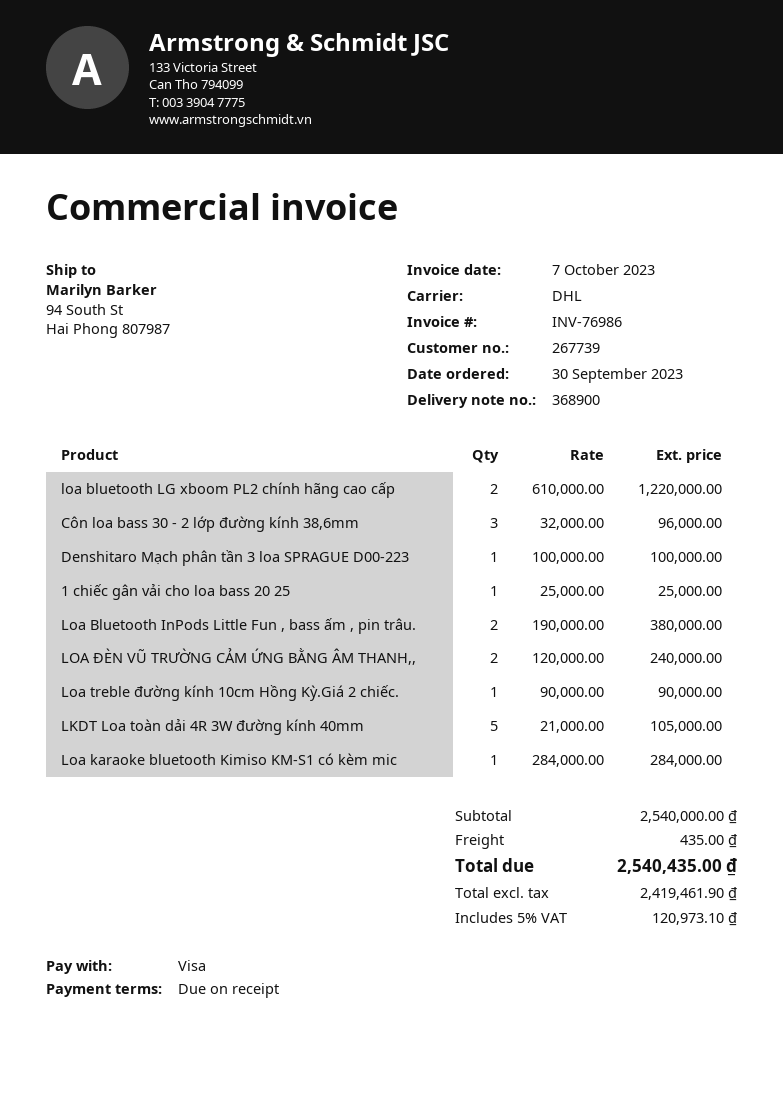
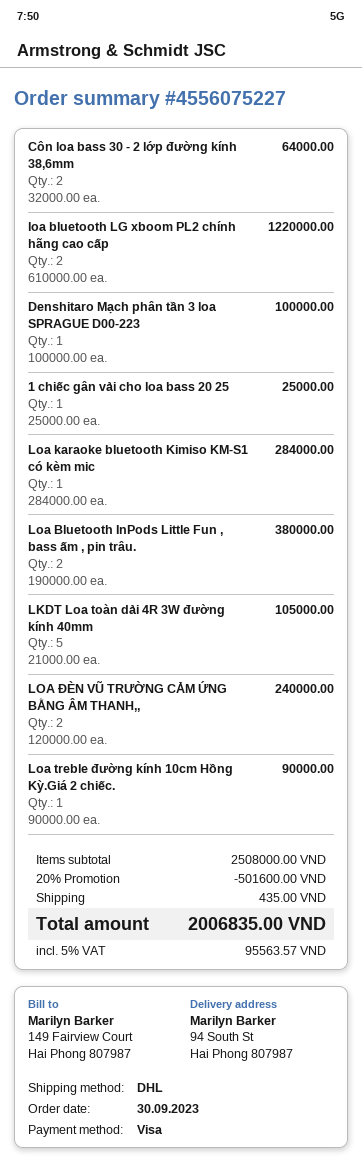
Côn loa bass 30 - 2 lớp đường kính 38,6mm: 3 x 32000.00 = 96000.00 -> 2 x 32000.00 = 64000.00
subtotal: 2540000.00 -> 2508000.00
discount: none -> 20% = 501600.00
tax: 5% = 120973.10 -> 5% = 95563.57
total: 2540435.00 -> 2006835.00

